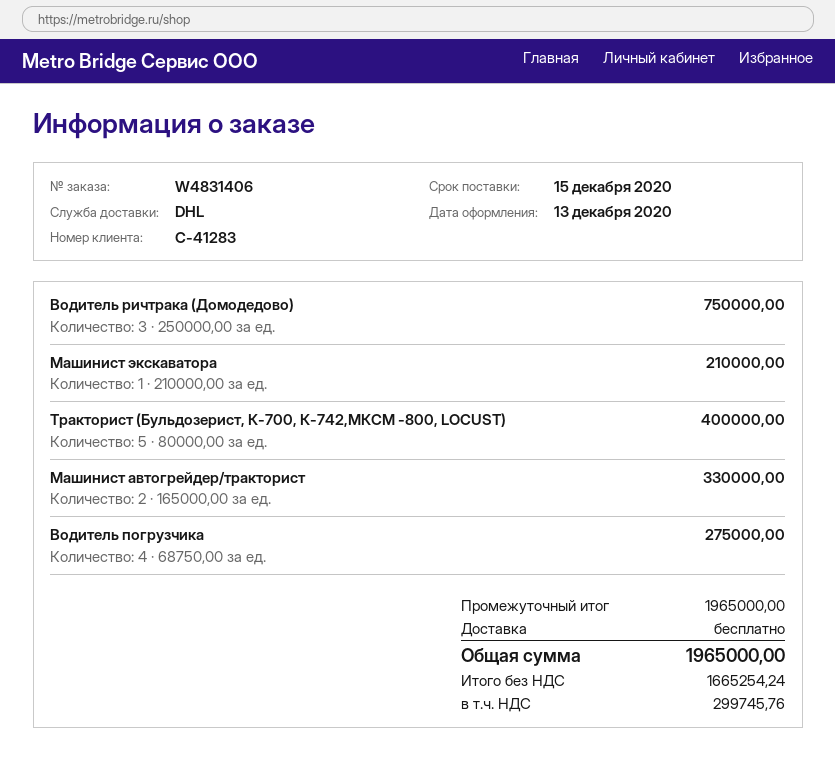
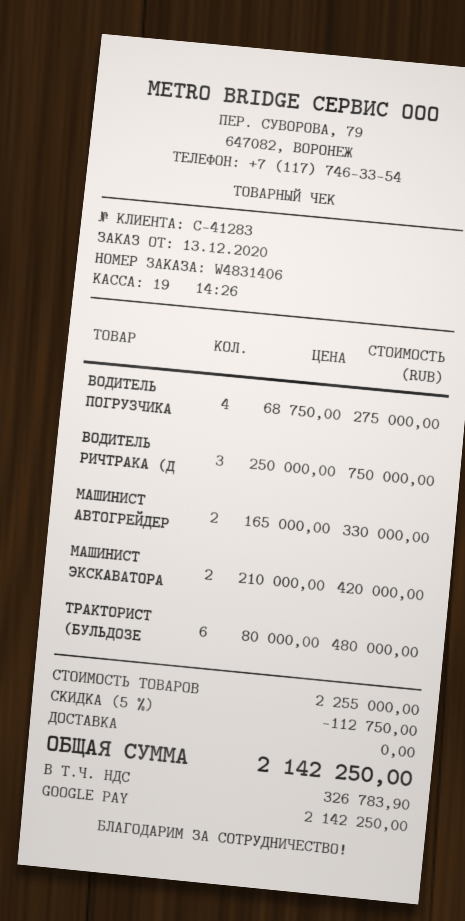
Машинист экскаватора: 1 x 210000.00 = 210000.00 -> 2 x 210000.00 = 420000.00
Тракторист (Бульдозерист, К-700, К-742,МКСМ -800, LOCUST): 5 x 80000.00 = 400000.00 -> 6 x 80000.00 = 480000.00
subtotal: 1965000.00 -> 2255000.00
discount: none -> 5% = 112750.00
tax: 299745.76 -> 326783.90
total: 1965000.00 -> 2142250.00

